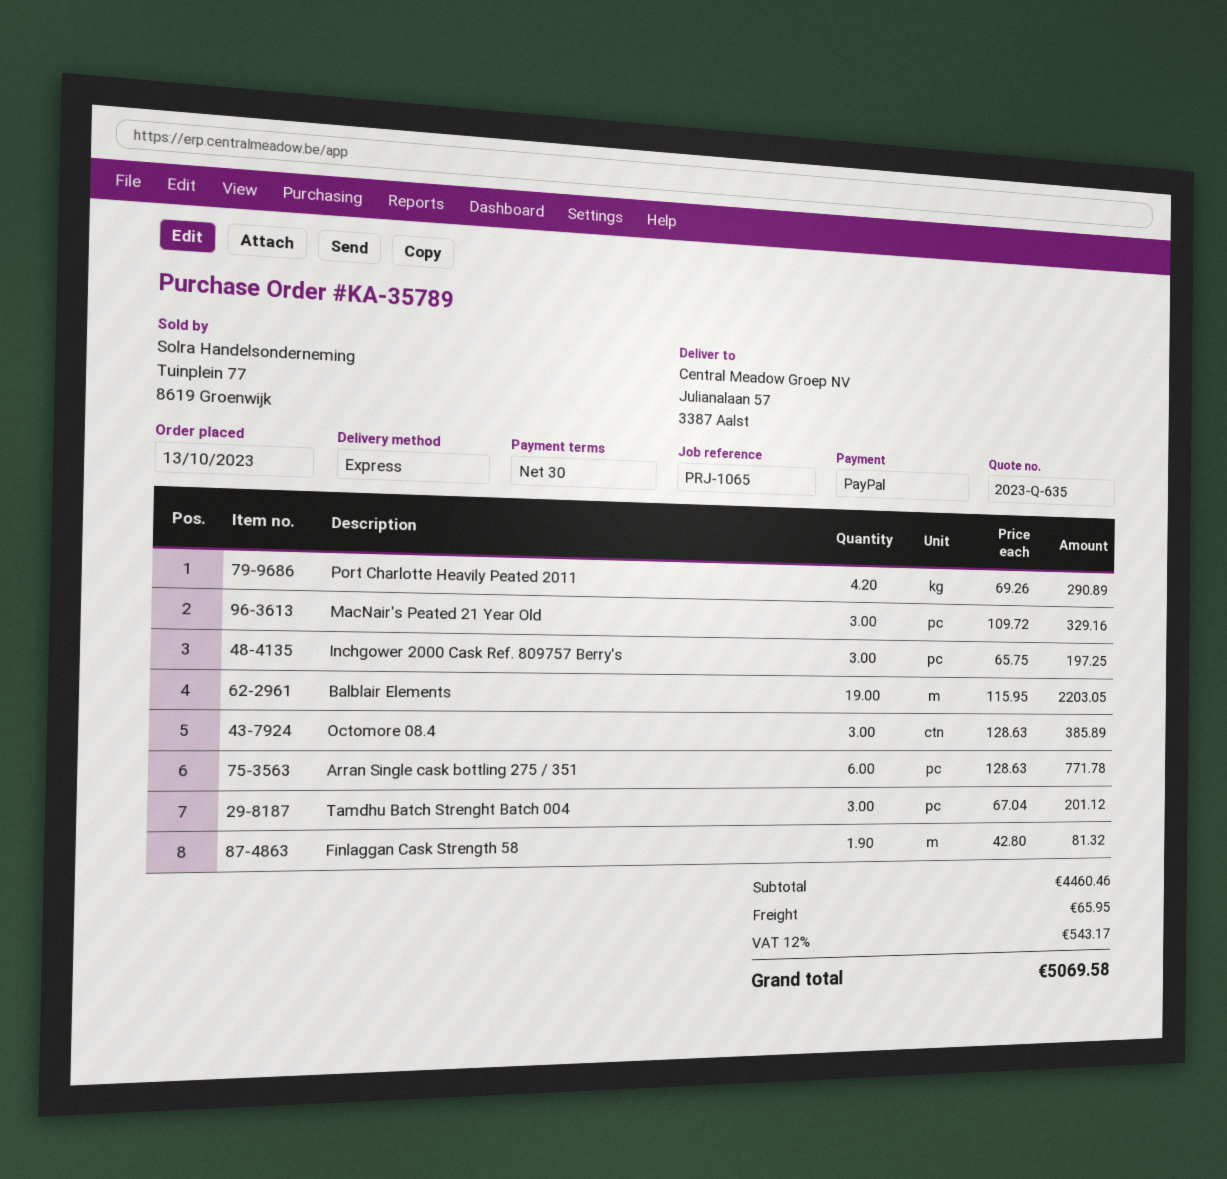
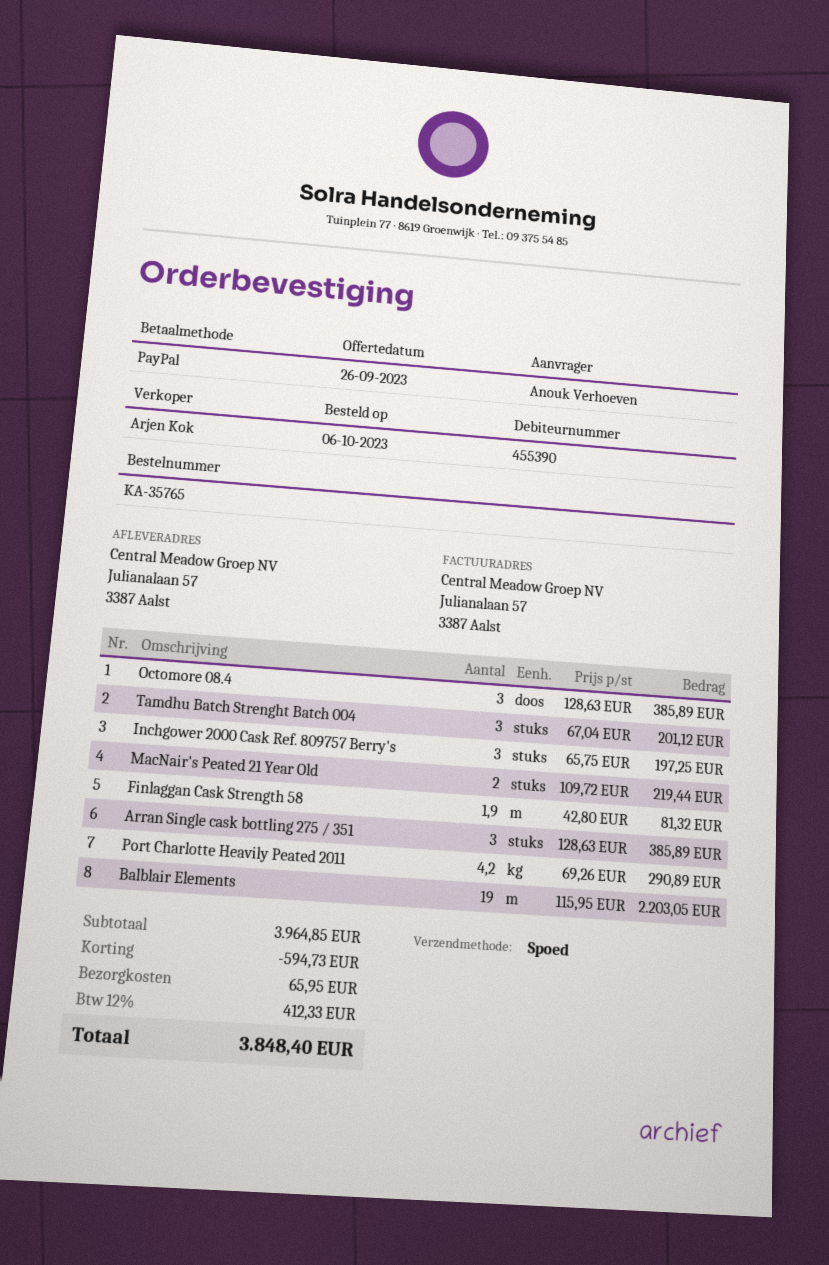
order number: KA-35789 -> KA-35765
order date: 2023-10-13 -> 2023-10-06
MacNair's Peated 21 Year Old: 3 x 109.72 = 329.16 -> 2 x 109.72 = 219.44
Arran Single cask bottling 275 / 351: 6 x 128.63 = 771.78 -> 3 x 128.63 = 385.89
subtotal: 4460.46 -> 3964.85
discount: none -> 594.73
tax: 12% = 543.17 -> 12% = 412.33
total: 5069.58 -> 3848.40

